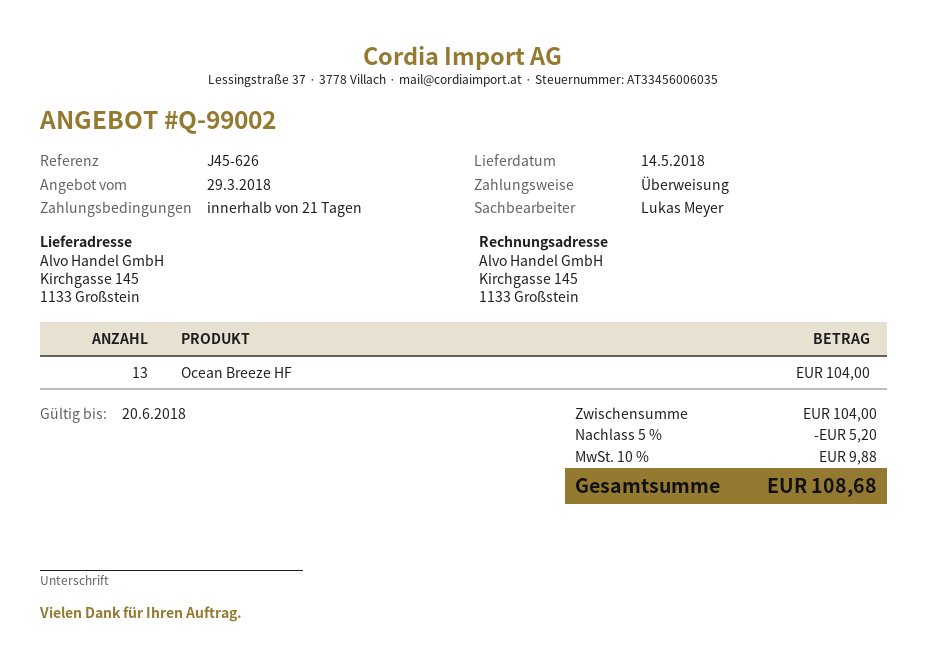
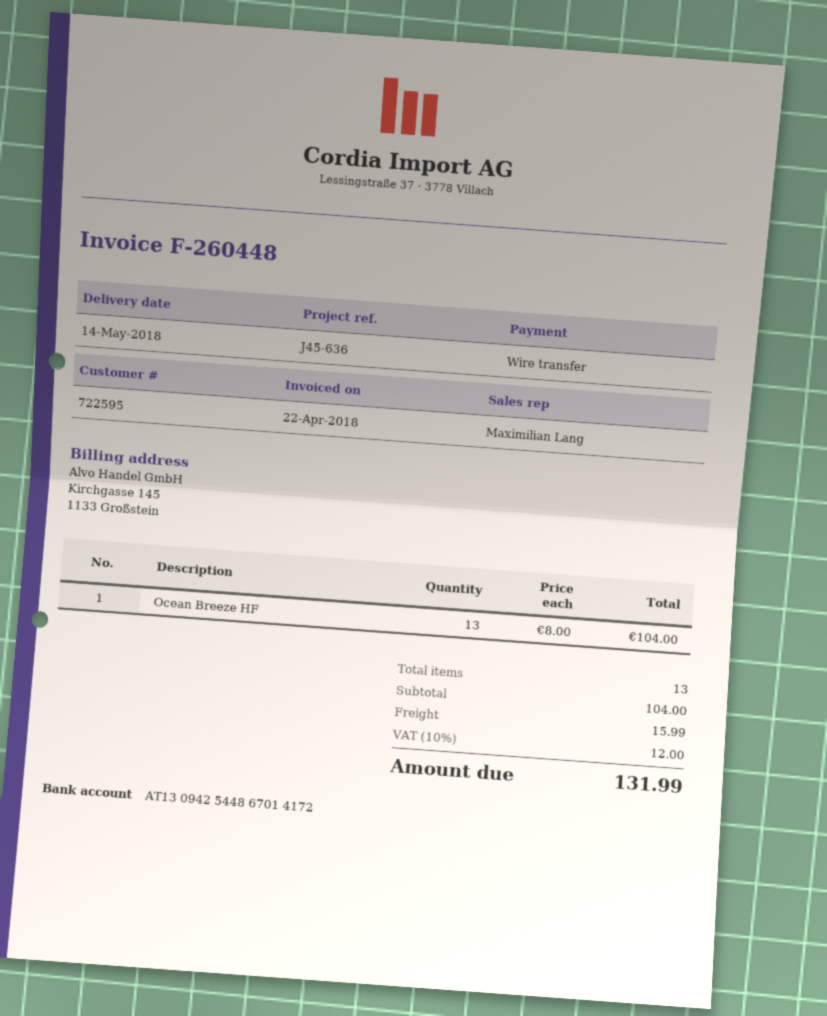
reference: J45-626 -> J45-636
sales rep: Lukas Meyer -> Maximilian Lang
discount: 5% = 5.20 -> none
shipping: none -> 15.99
tax: 10% = 9.88 -> 10% = 12.00
total: 108.68 -> 131.99

